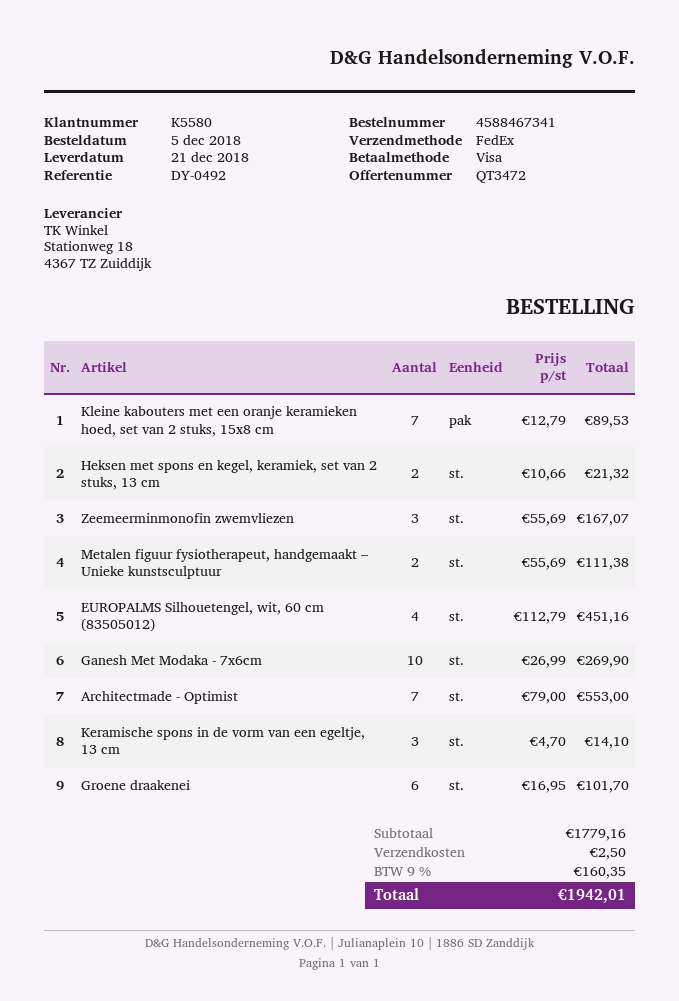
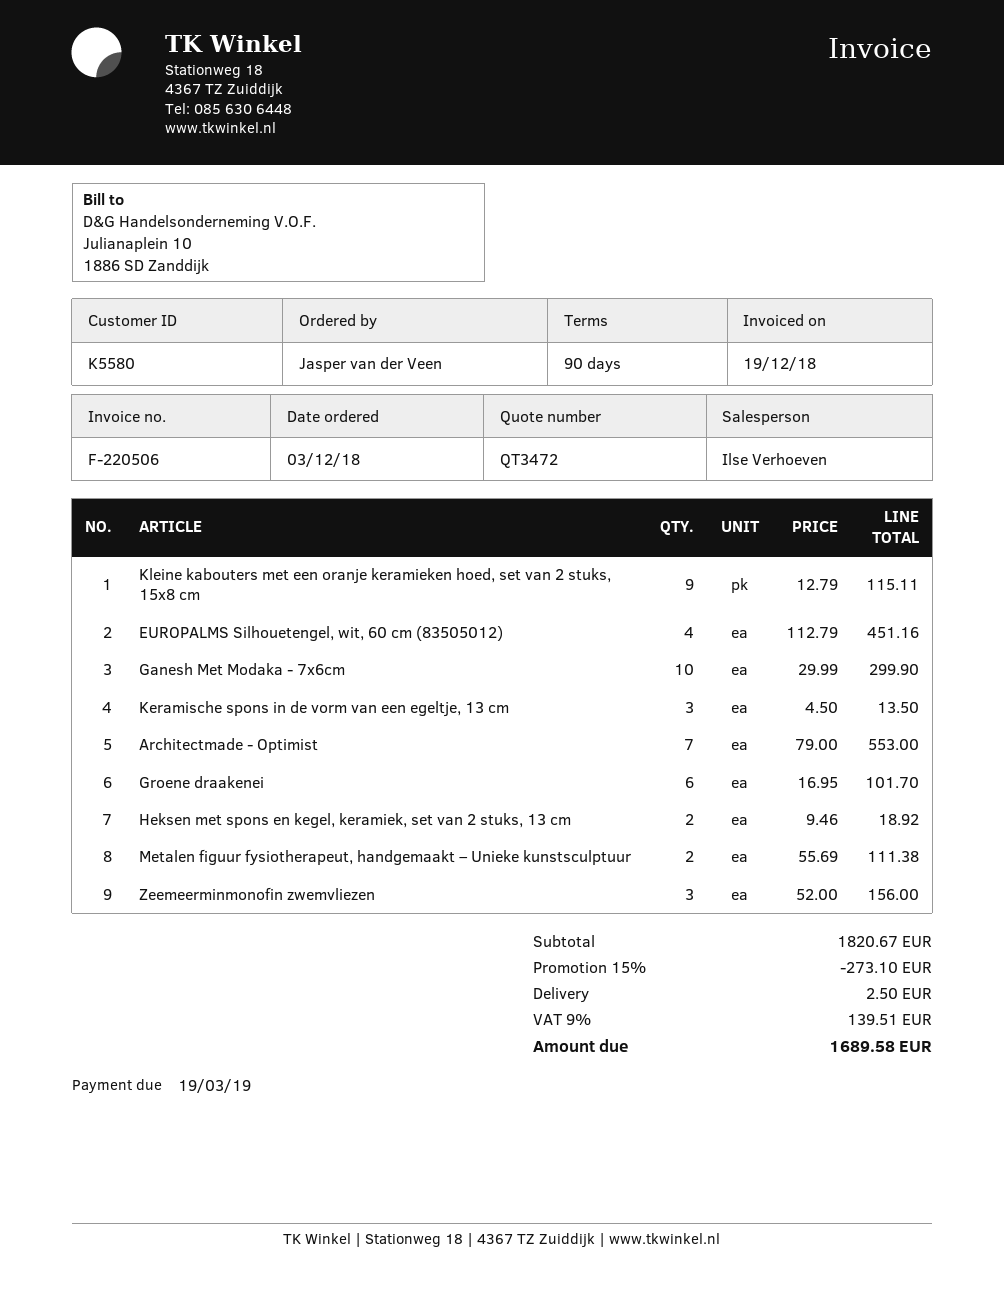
order date: 2018-12-05 -> 2018-12-03
Kleine kabouters met een oranje keramieken hoed, set van 2 stuks, 15x8 cm: 7 x 12.79 = 89.53 -> 9 x 12.79 = 115.11
Heksen met spons en kegel, keramiek, set van 2 stuks, 13 cm: 2 x 10.66 = 21.32 -> 2 x 9.46 = 18.92
Zeemeerminmonofin zwemvliezen: 3 x 55.69 = 167.07 -> 3 x 52.00 = 156.00
Ganesh Met Modaka - 7x6cm: 10 x 26.99 = 269.90 -> 10 x 29.99 = 299.90
Keramische spons in de vorm van een egeltje, 13 cm: 3 x 4.70 = 14.10 -> 3 x 4.50 = 13.50
subtotal: 1779.16 -> 1820.67
discount: none -> 15% = 273.10
tax: 9% = 160.35 -> 9% = 139.51
total: 1942.01 -> 1689.58

